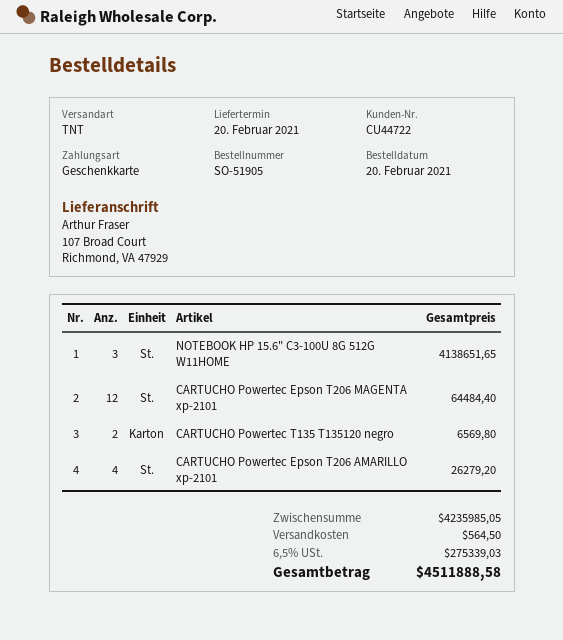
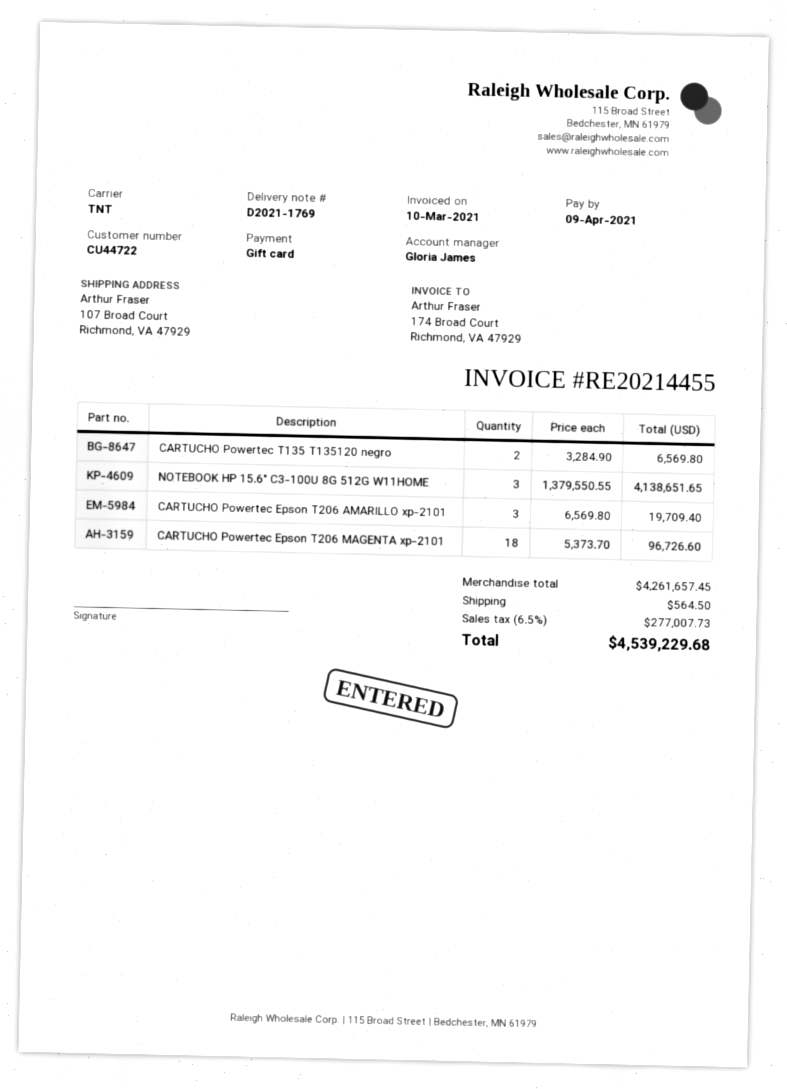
CARTUCHO Powertec Epson T206 MAGENTA xp-2101: 12 for 64484.40 -> 18 for 96726.60
CARTUCHO Powertec Epson T206 AMARILLO xp-2101: 4 for 26279.20 -> 3 for 19709.40
subtotal: 4235985.05 -> 4261657.45
tax: 6.5% = 275339.03 -> 6.5% = 277007.73
total: 4511888.58 -> 4539229.68

